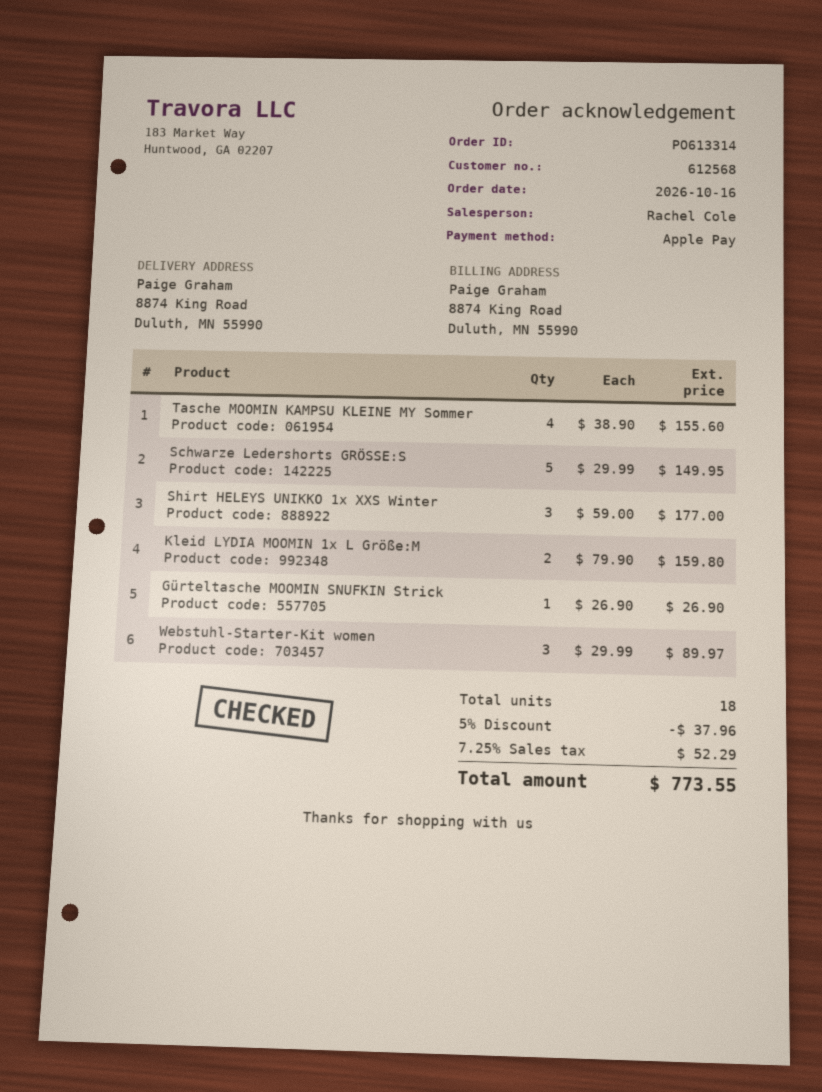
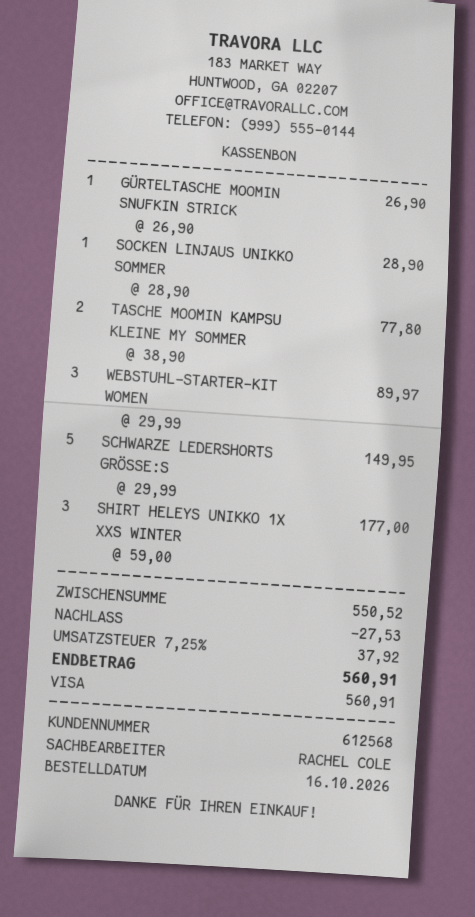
payment method: Apple Pay -> Visa
Tasche MOOMIN KAMPSU KLEINE MY Sommer: 4 x 38.90 = 155.60 -> 2 x 38.90 = 77.80
Kleid LYDIA MOOMIN 1x L Größe:M: 2 x 79.90 = 159.80 -> none
SOCKEN LINJAUS UNIKKO SOMMER: none -> 1 x 28.90 = 28.90
discount: 37.96 -> 27.53
tax: 7.25% = 52.29 -> 7.25% = 37.92
total: 773.55 -> 560.91

